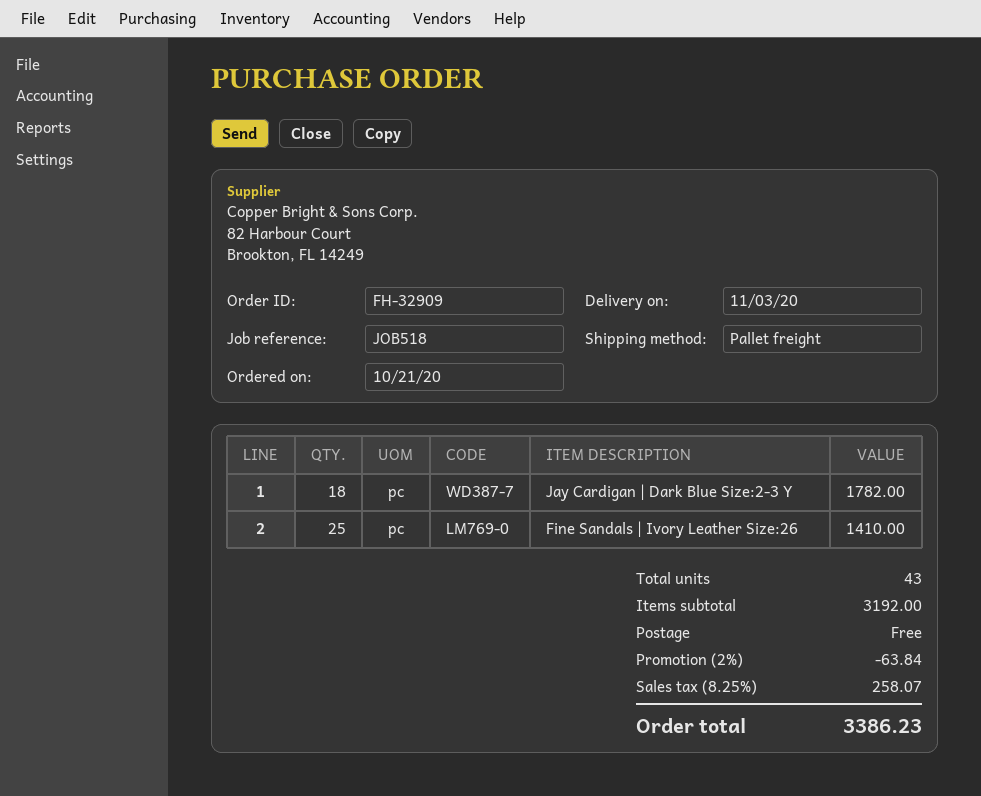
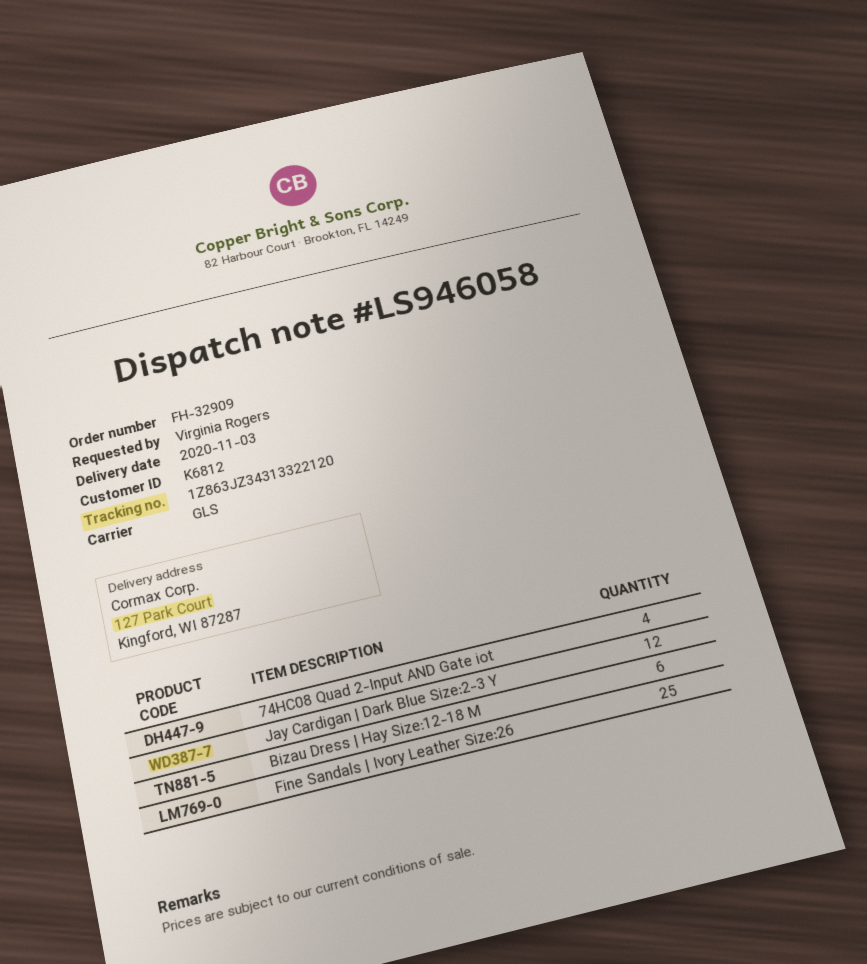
shipping method: pallet freight -> GLS
Jay Cardigan | Dark Blue Size:2-3 Y: 18 -> 12
74HC08 Quad 2-Input AND Gate iot: none -> 4
Bizau Dress | Hay Size:12-18 M: none -> 6

